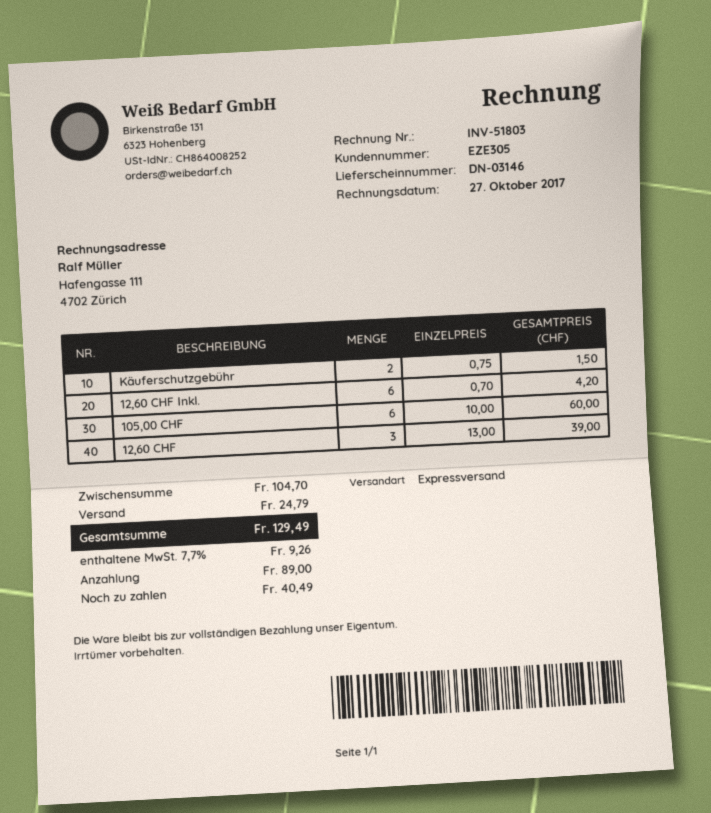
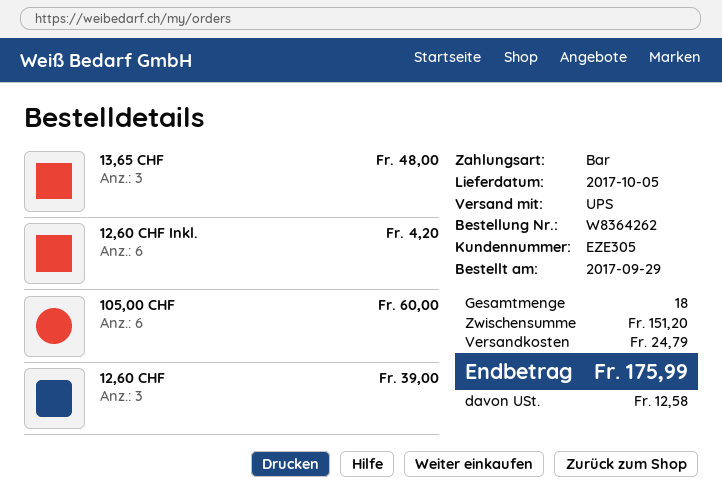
shipping method: express -> UPS
Käuferschutzgebühr: 2 for 1.50 -> none
13,65 CHF: none -> 3 for 48.00
subtotal: 104.70 -> 151.20
tax: 9.26 -> 12.58
total: 129.49 -> 175.99

